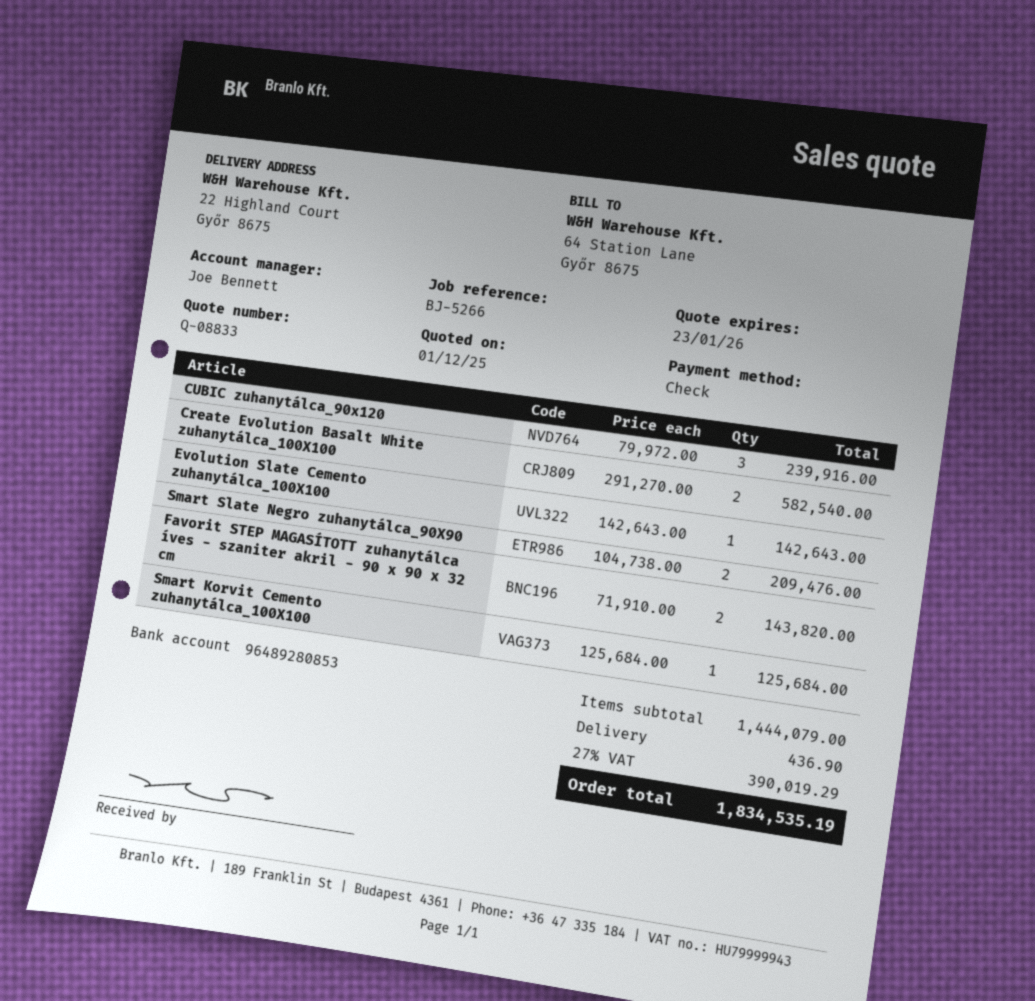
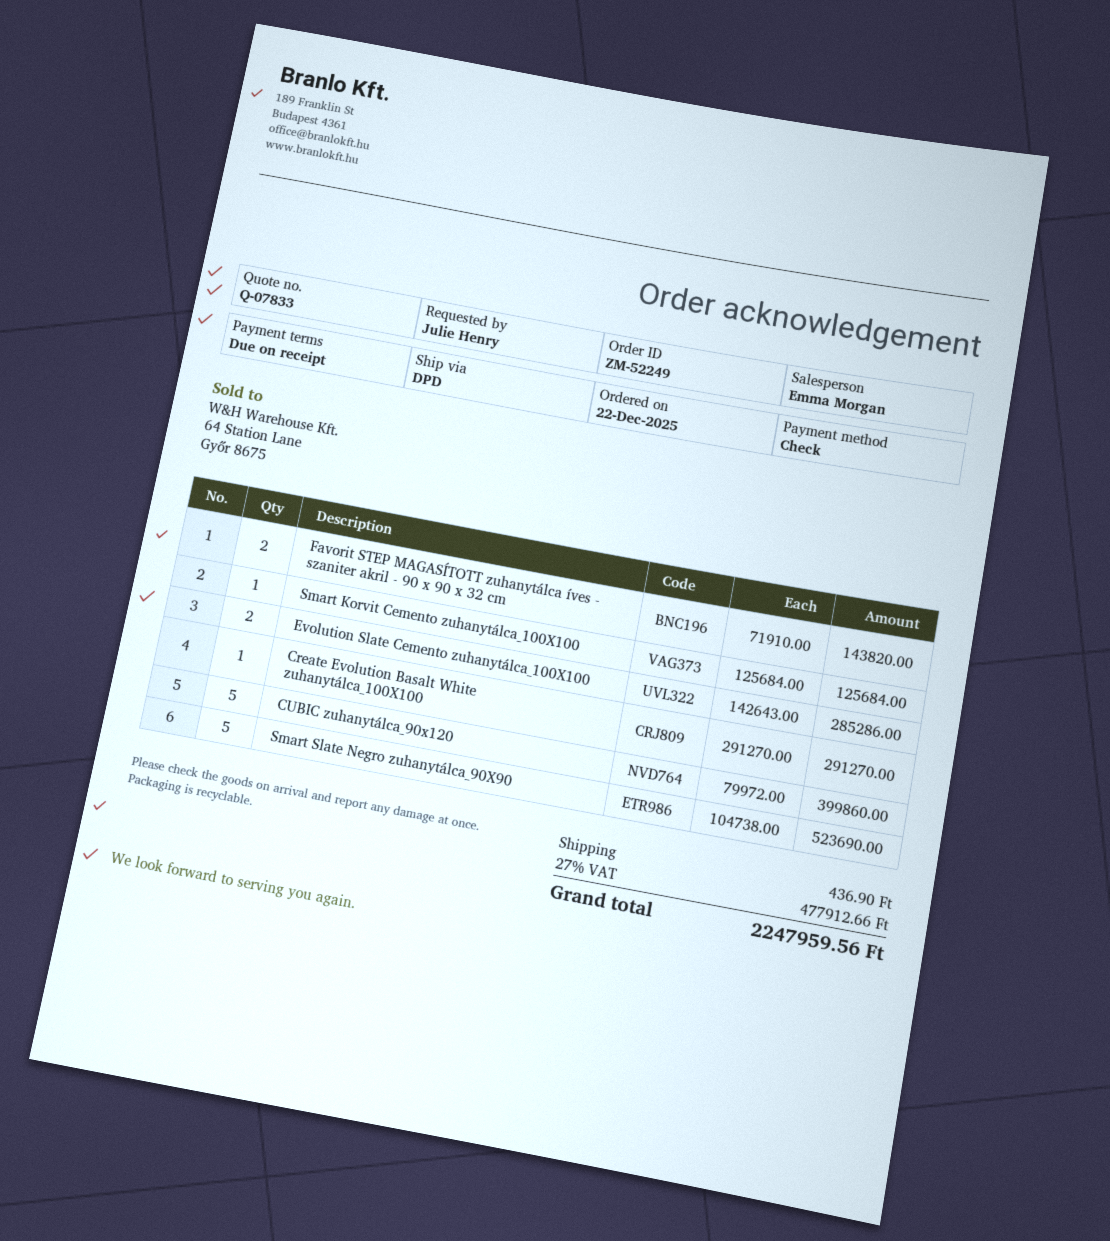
quote number: Q-08833 -> Q-07833
sales rep: Joe Bennett -> Emma Morgan
CUBIC zuhanytálca_90x120: 3 x 79972.00 = 239916.00 -> 5 x 79972.00 = 399860.00
Create Evolution Basalt White zuhanytálca_100X100: 2 x 291270.00 = 582540.00 -> 1 x 291270.00 = 291270.00
Evolution Slate Cemento zuhanytálca_100X100: 1 x 142643.00 = 142643.00 -> 2 x 142643.00 = 285286.00
Smart Slate Negro zuhanytálca_90X90: 2 x 104738.00 = 209476.00 -> 5 x 104738.00 = 523690.00
tax: 27% = 390019.29 -> 27% = 477912.66
total: 1834535.19 -> 2247959.56

